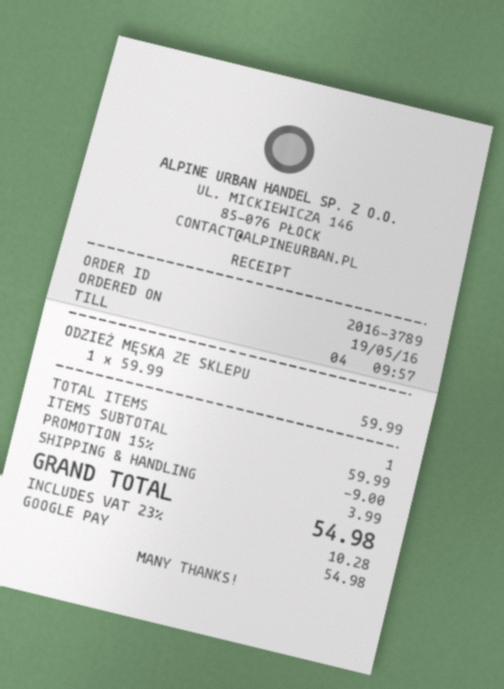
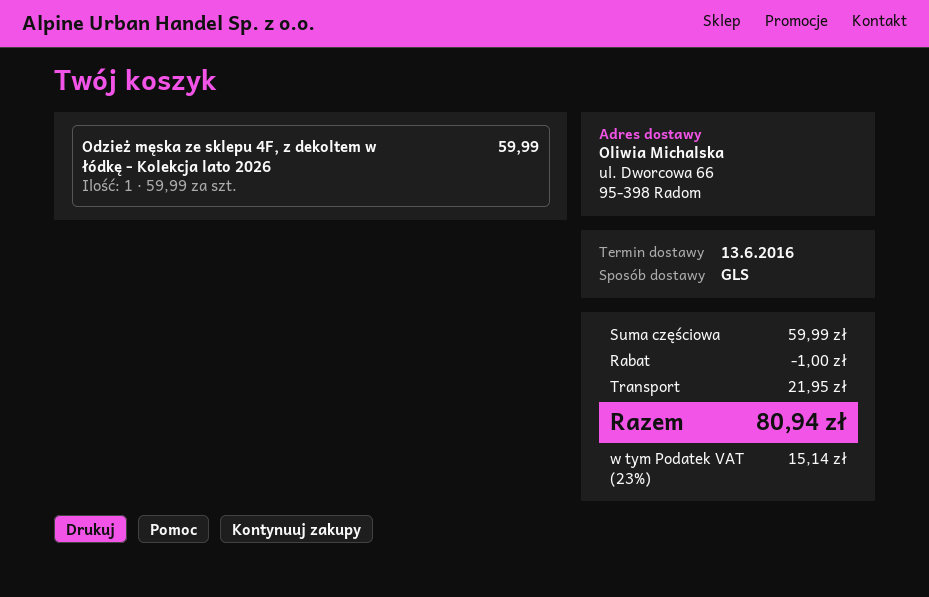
discount: 9.00 -> 1.00
shipping: 3.99 -> 21.95
tax: 23% = 10.28 -> 23% = 15.14
total: 54.98 -> 80.94

